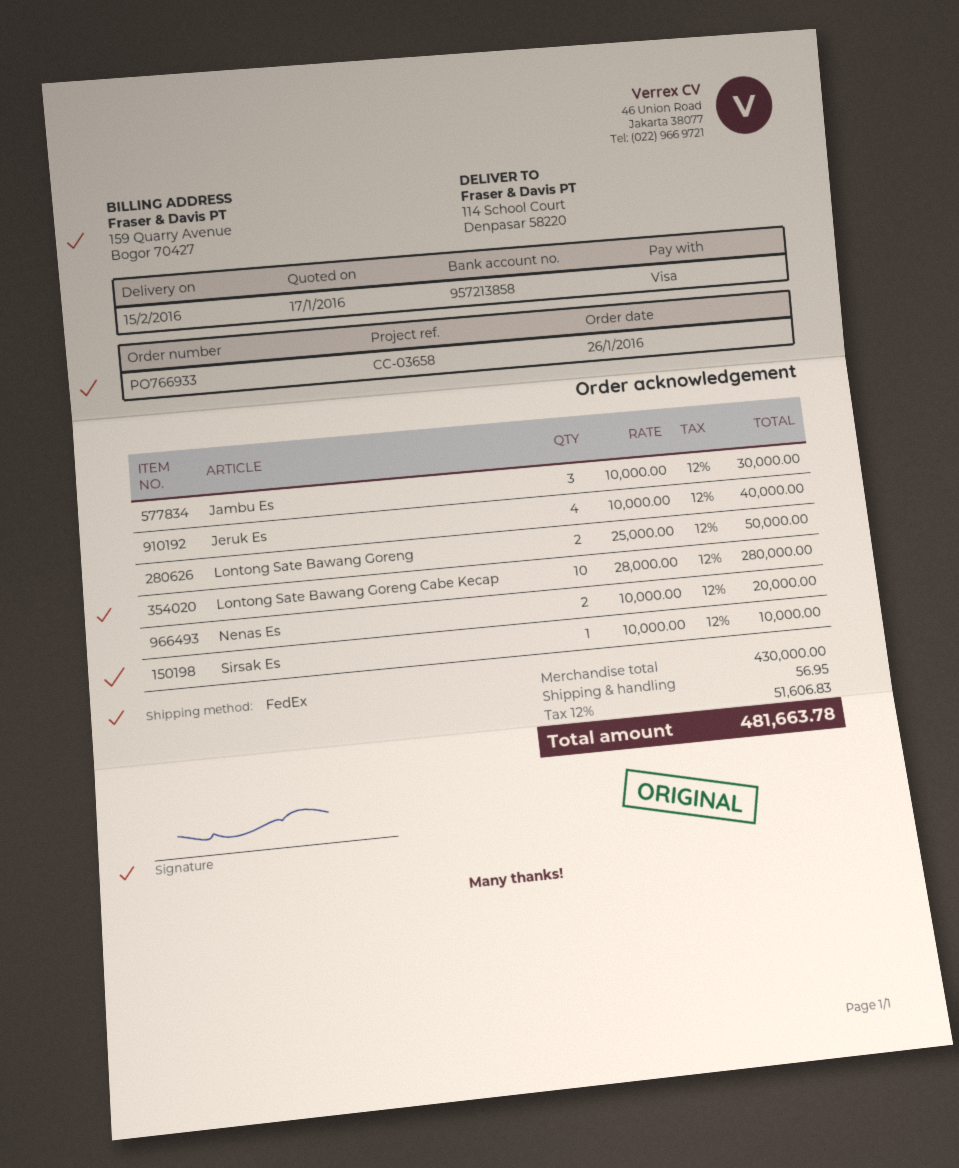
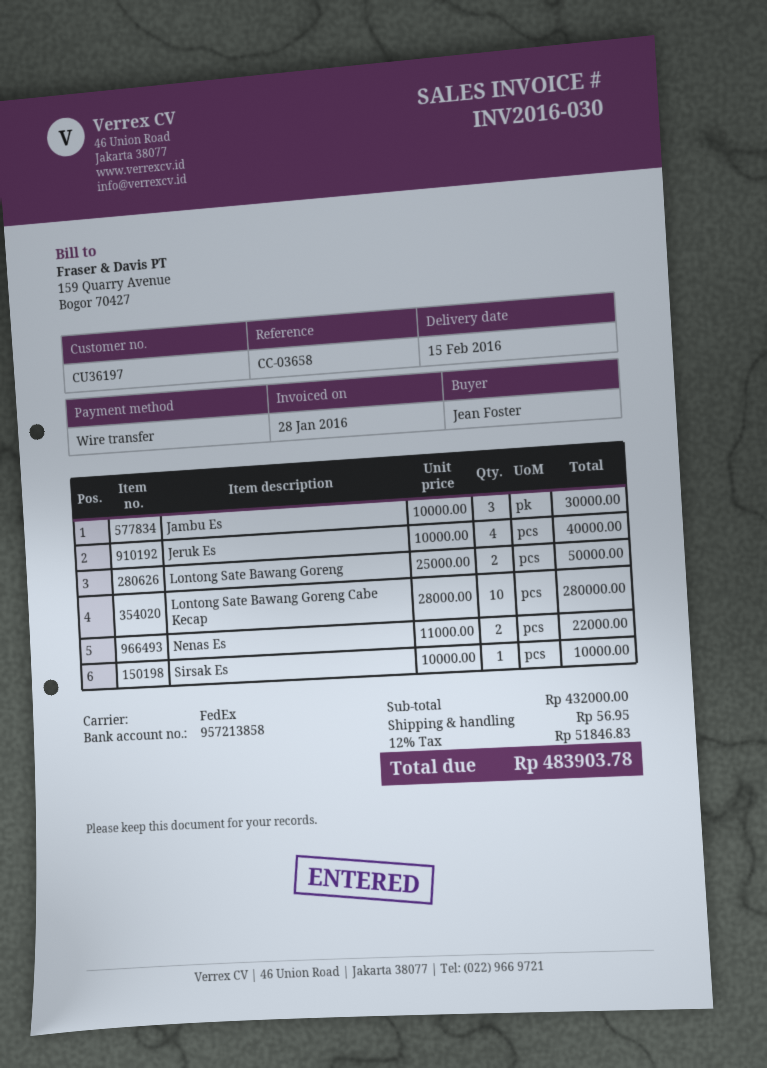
payment method: Visa -> bank transfer
Nenas Es: 2 x 10000.00 = 20000.00 -> 2 x 11000.00 = 22000.00
subtotal: 430000.00 -> 432000.00
tax: 12% = 51606.83 -> 12% = 51846.83
total: 481663.78 -> 483903.78

